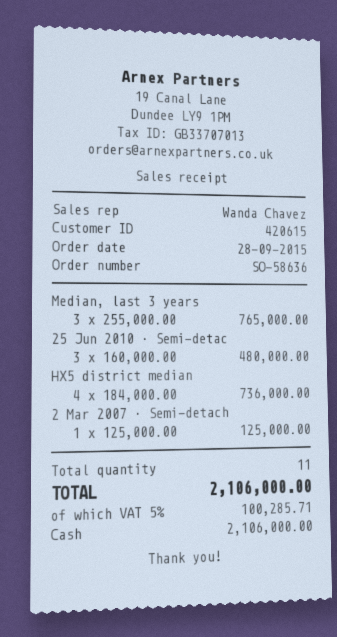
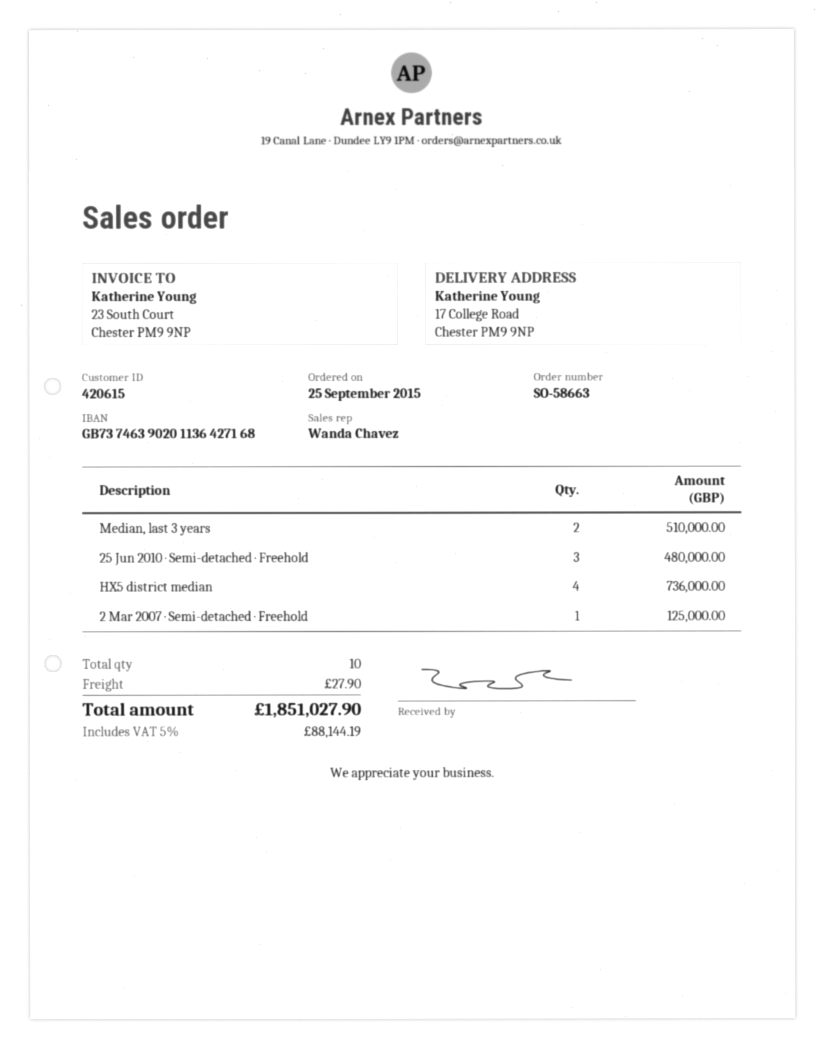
order number: SO-58636 -> SO-58663
order date: 2015-09-28 -> 2015-09-25
Median, last 3 years: 3 for 765000.00 -> 2 for 510000.00
total quantity: 11 -> 10
shipping: none -> 27.90
tax: 5% = 100285.71 -> 5% = 88144.19
total: 2106000.00 -> 1851027.90

